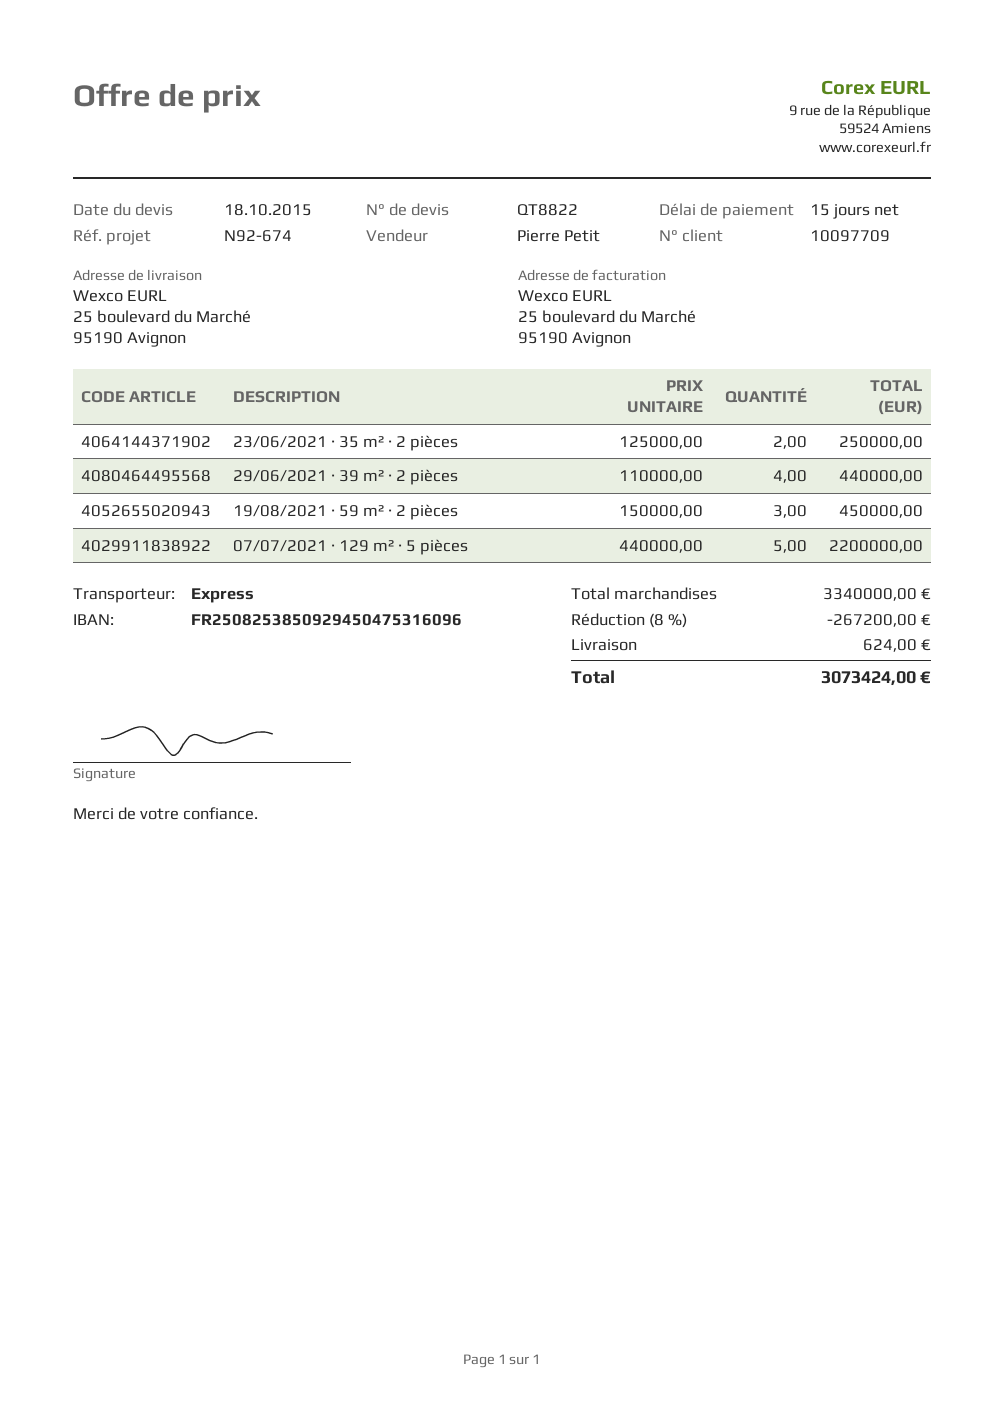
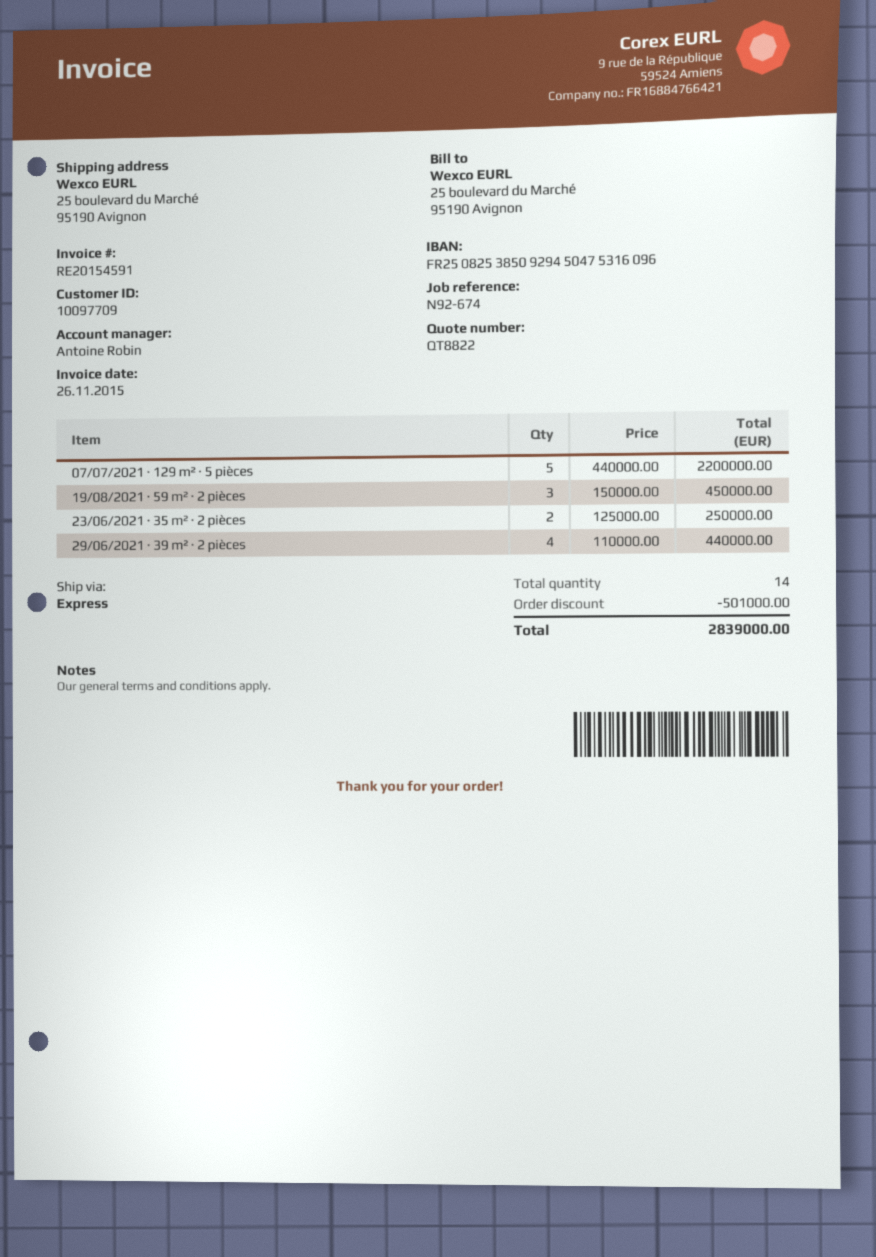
sales rep: Pierre Petit -> Antoine Robin
discount: 267200.00 -> 501000.00
shipping: 624.00 -> none
total: 3073424.00 -> 2839000.00

